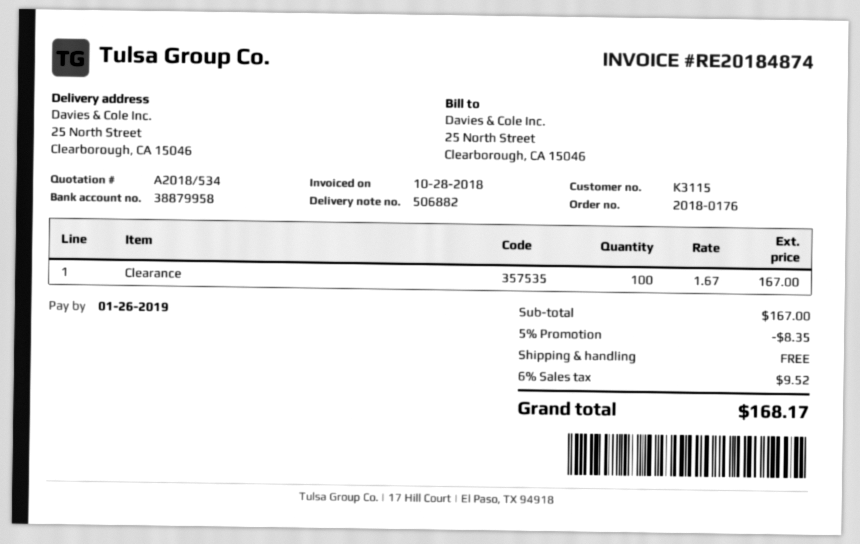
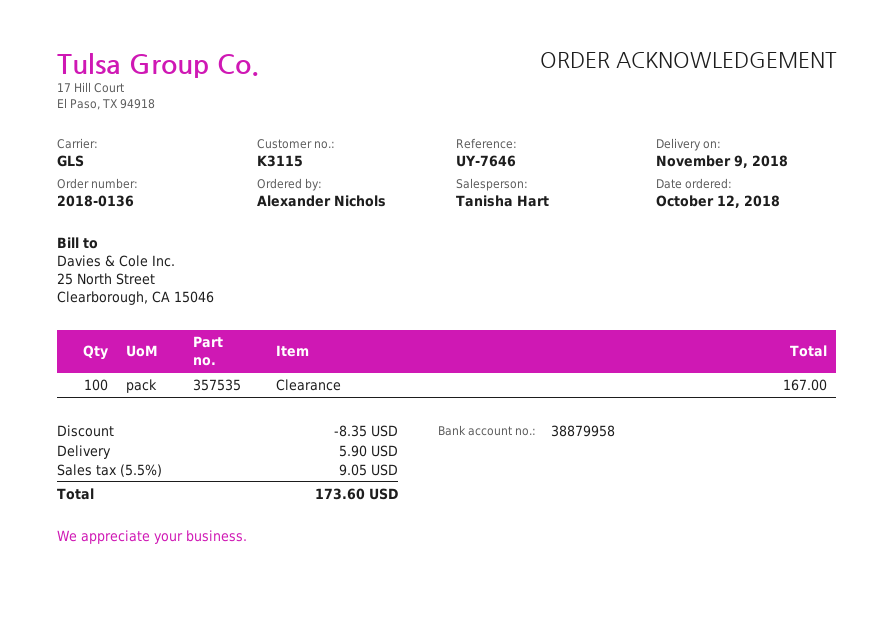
order number: 2018-0176 -> 2018-0136
shipping: 0.00 -> 5.90
tax: 6% = 9.52 -> 5.5% = 9.05
total: 168.17 -> 173.60

